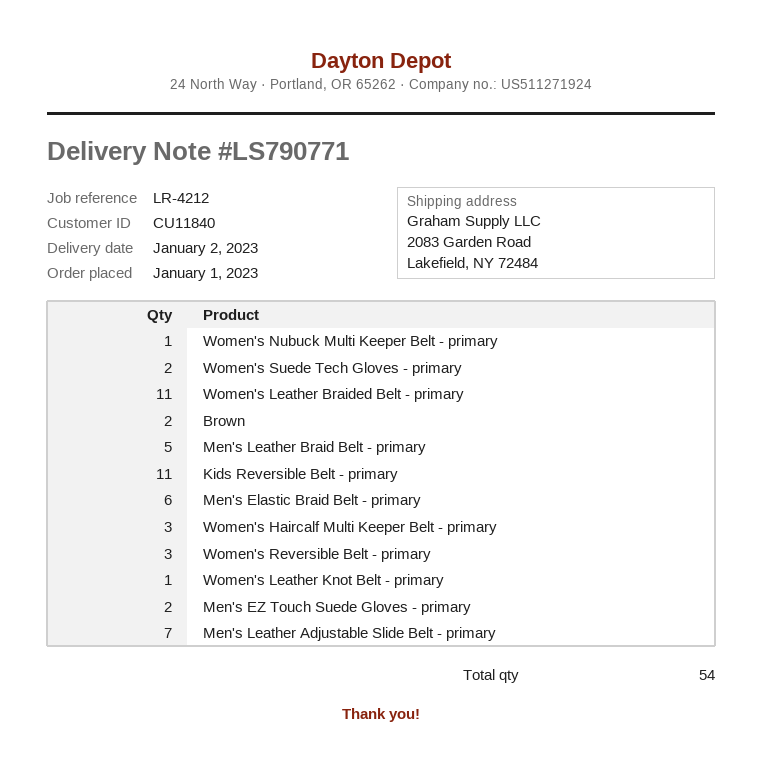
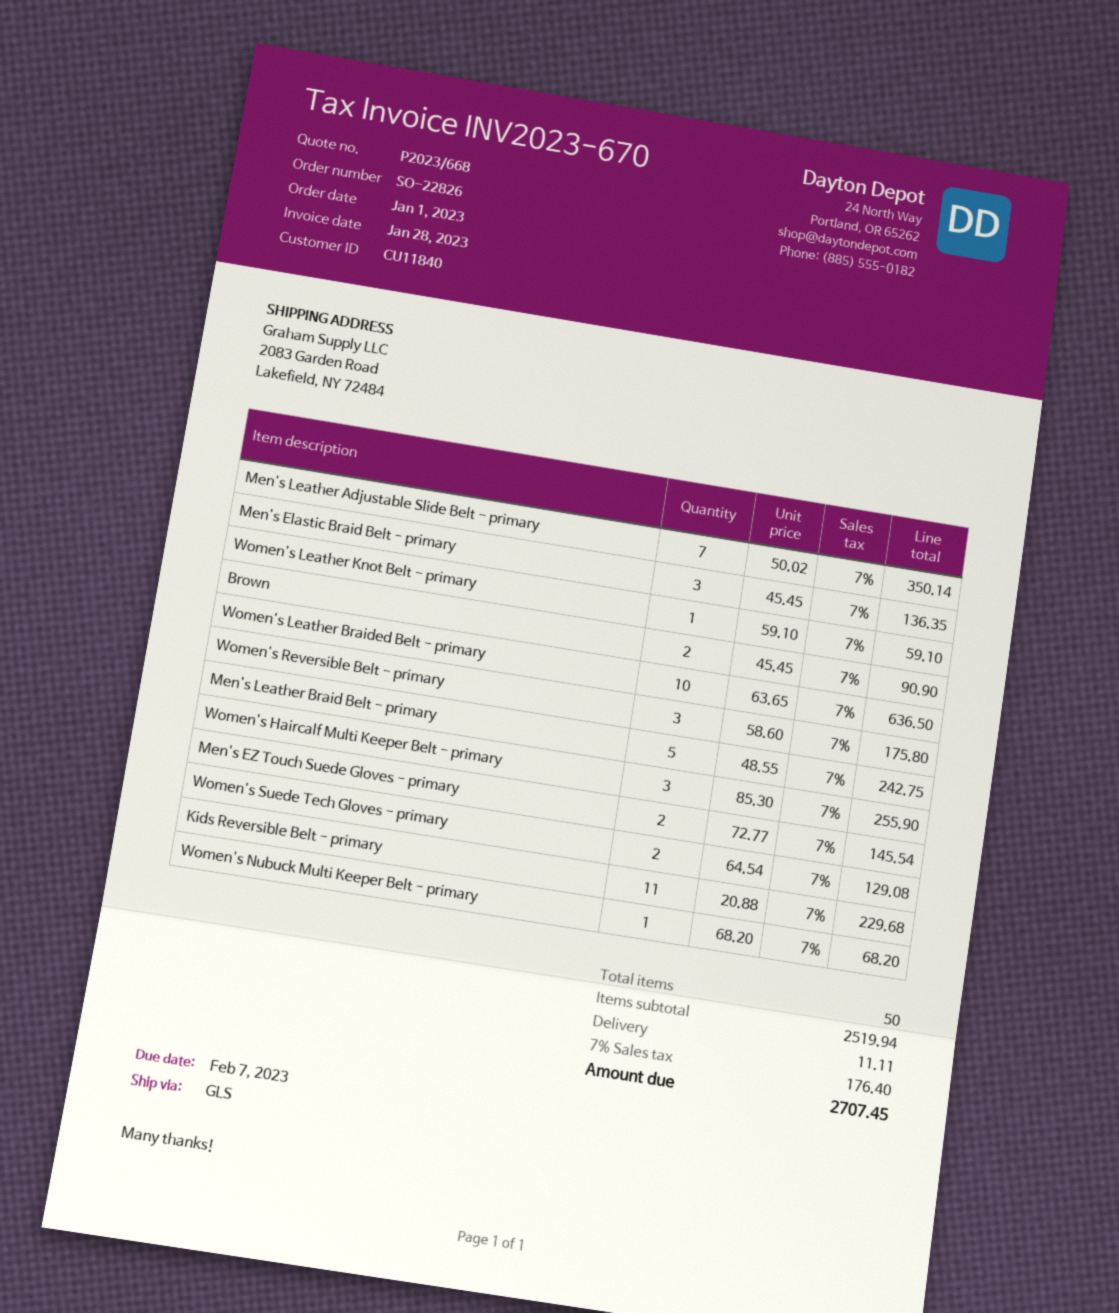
Women's Leather Braided Belt - primary: 11 -> 10
Men's Elastic Braid Belt - primary: 6 -> 3
total quantity: 54 -> 50

